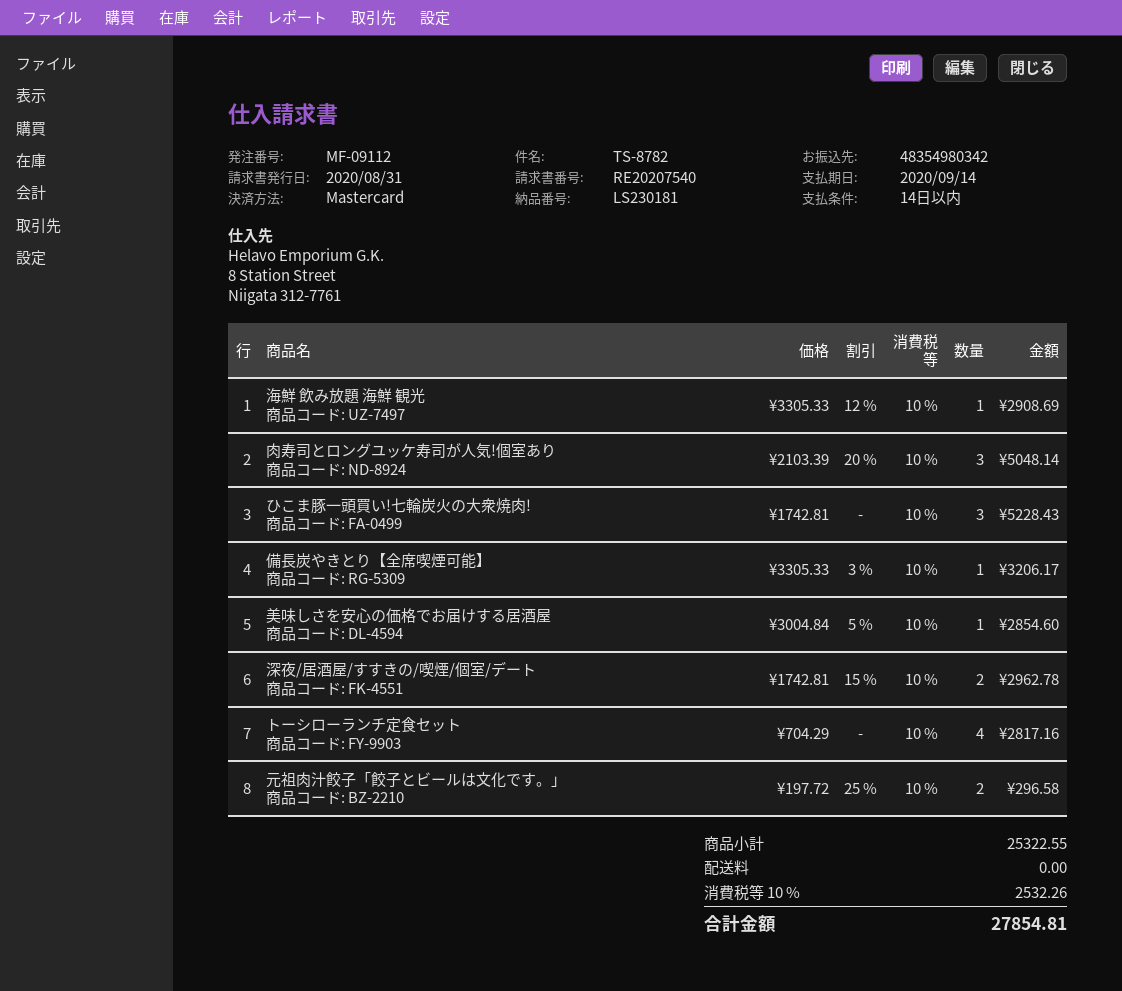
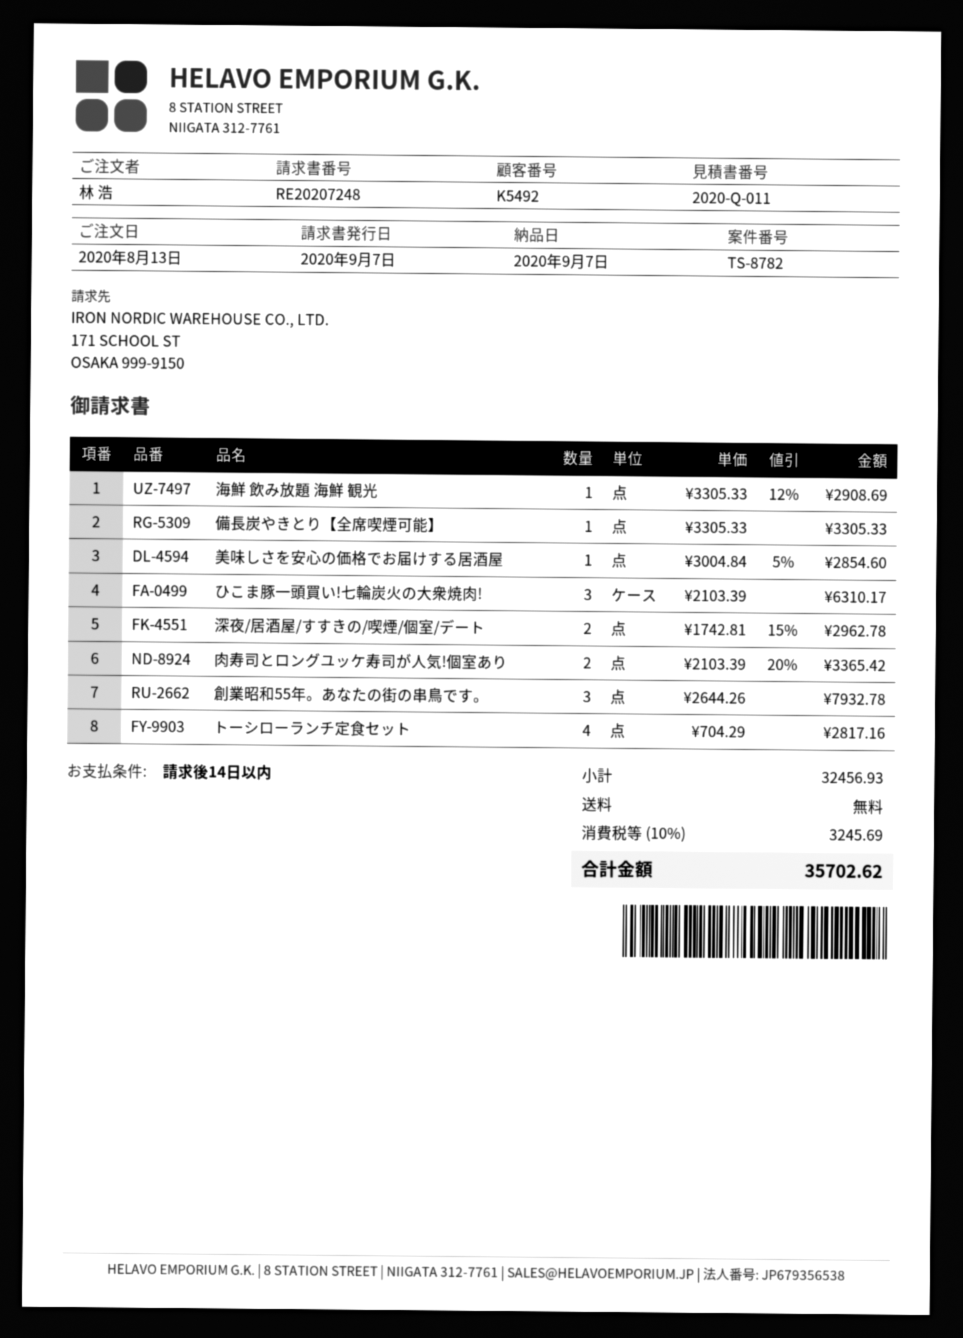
invoice number: RE20207540 -> RE20207248
invoice date: 2020-08-31 -> 2020-09-07
肉寿司とロングユッケ寿司が人気!個室あり: 3 x 2103.39 - 20% = 5048.14 -> 2 x 2103.39 - 20% = 3365.42
ひこま豚一頭買い!七輪炭火の大衆焼肉!: 3 x 1742.81 = 5228.43 -> 3 x 2103.39 = 6310.17
備長炭やきとり【全席喫煙可能】: 1 x 3305.33 - 3% = 3206.17 -> 1 x 3305.33 = 3305.33
元祖肉汁餃子「餃子とビールは文化です。」: 2 x 197.72 - 25% = 296.58 -> none
創業昭和55年。あなたの街の串鳥です。: none -> 3 x 2644.26 = 7932.78
subtotal: 25322.55 -> 32456.93
tax: 10% = 2532.26 -> 10% = 3245.69
total: 27854.81 -> 35702.62

